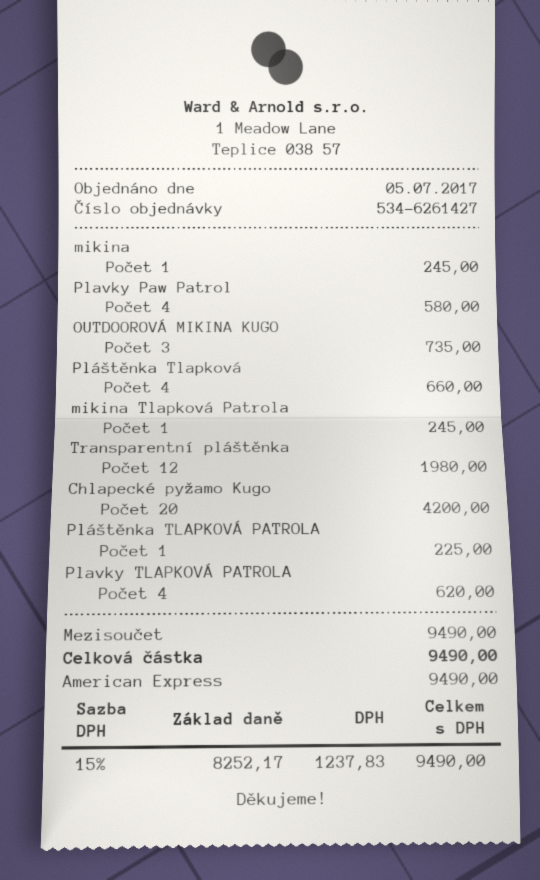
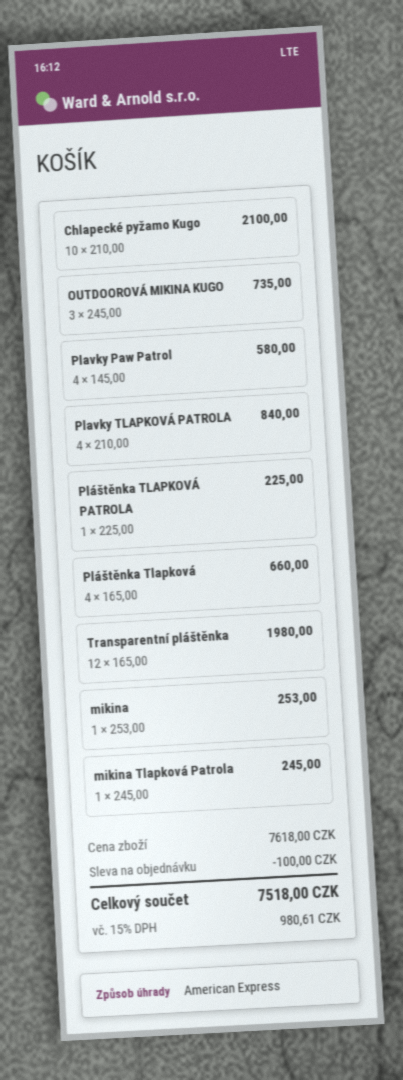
mikina: 1 for 245.00 -> 1 for 253.00
Chlapecké pyžamo Kugo: 20 for 4200.00 -> 10 for 2100.00
Plavky TLAPKOVÁ PATROLA: 4 for 620.00 -> 4 for 840.00
subtotal: 9490.00 -> 7618.00
discount: none -> 100.00
tax: 15% = 1237.83 -> 15% = 980.61
total: 9490.00 -> 7518.00

